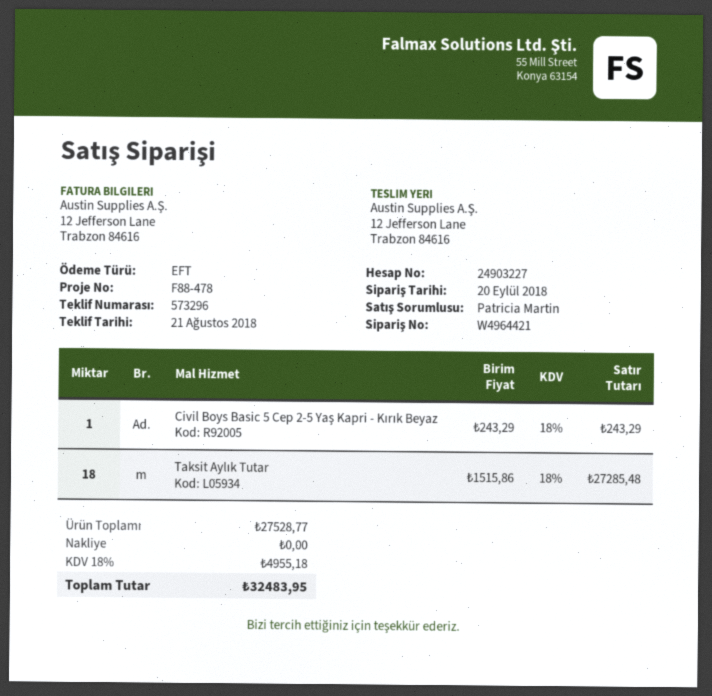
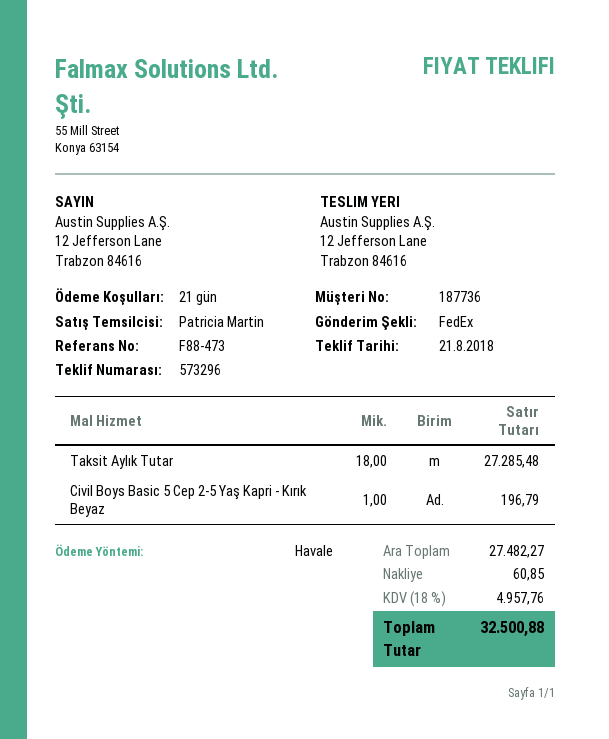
reference: F88-478 -> F88-473
Civil Boys Basic 5 Cep 2-5 Yaş Kapri - Kırık Beyaz: 1 for 243.29 -> 1 for 196.79
subtotal: 27528.77 -> 27482.27
shipping: 0.00 -> 60.85
tax: 18% = 4955.18 -> 18% = 4957.76
total: 32483.95 -> 32500.88

